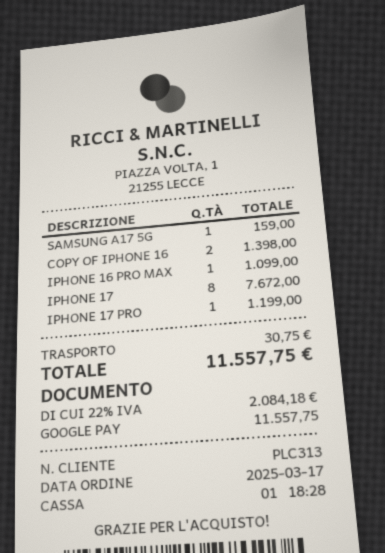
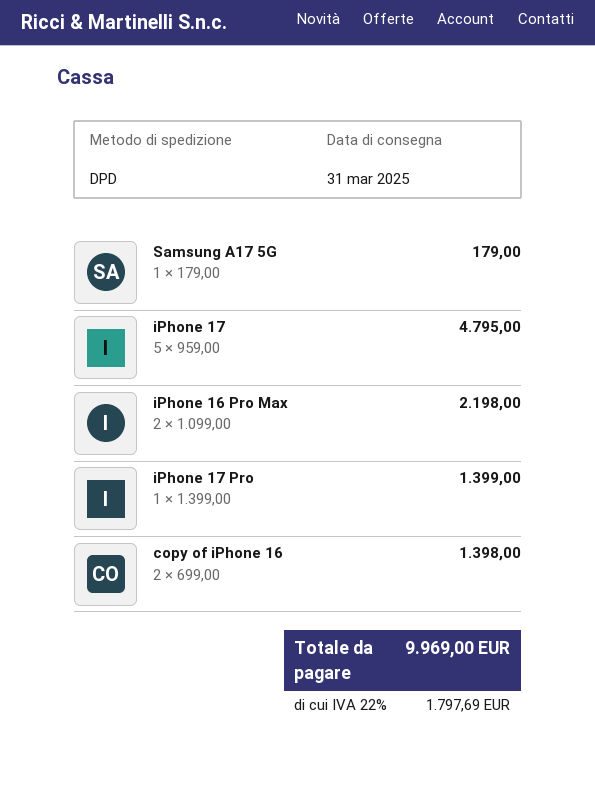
SAMSUNG A17 5G: 1 for 159.00 -> 1 for 179.00
IPHONE 16 PRO MAX: 1 for 1099.00 -> 2 for 2198.00
IPHONE 17: 8 for 7672.00 -> 5 for 4795.00
IPHONE 17 PRO: 1 for 1199.00 -> 1 for 1399.00
shipping: 30.75 -> none
tax: 22% = 2084.18 -> 22% = 1797.69
total: 11557.75 -> 9969.00

